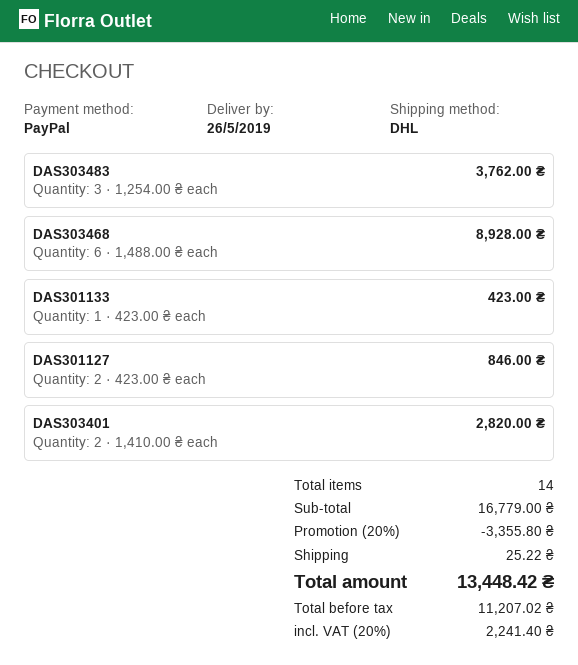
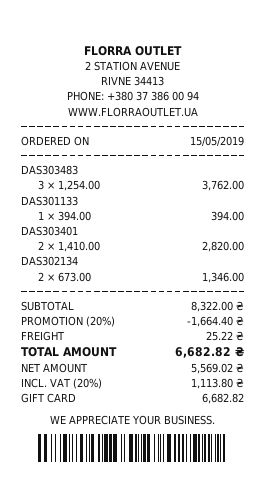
payment method: PayPal -> gift card
DAS303468: 6 x 1488.00 = 8928.00 -> none
DAS301133: 1 x 423.00 = 423.00 -> 1 x 394.00 = 394.00
DAS301127: 2 x 423.00 = 846.00 -> none
DAS302134: none -> 2 x 673.00 = 1346.00
subtotal: 16779.00 -> 8322.00
discount: 20% = 3355.80 -> 20% = 1664.40
net: 11207.02 -> 5569.02
tax: 20% = 2241.40 -> 20% = 1113.80
total: 13448.42 -> 6682.82

